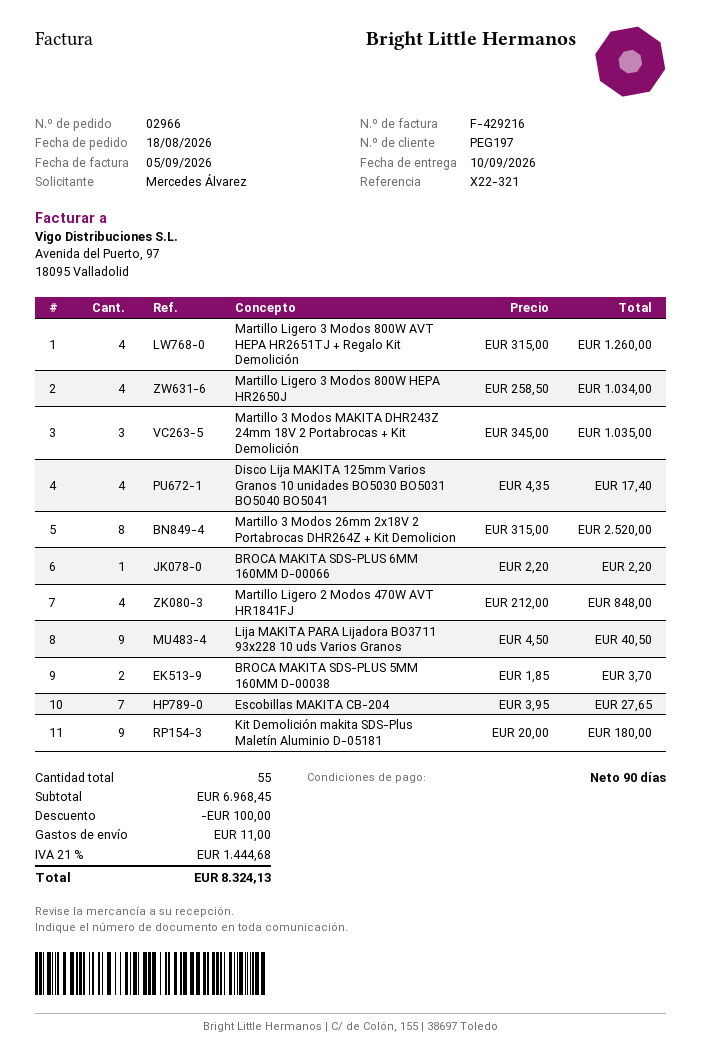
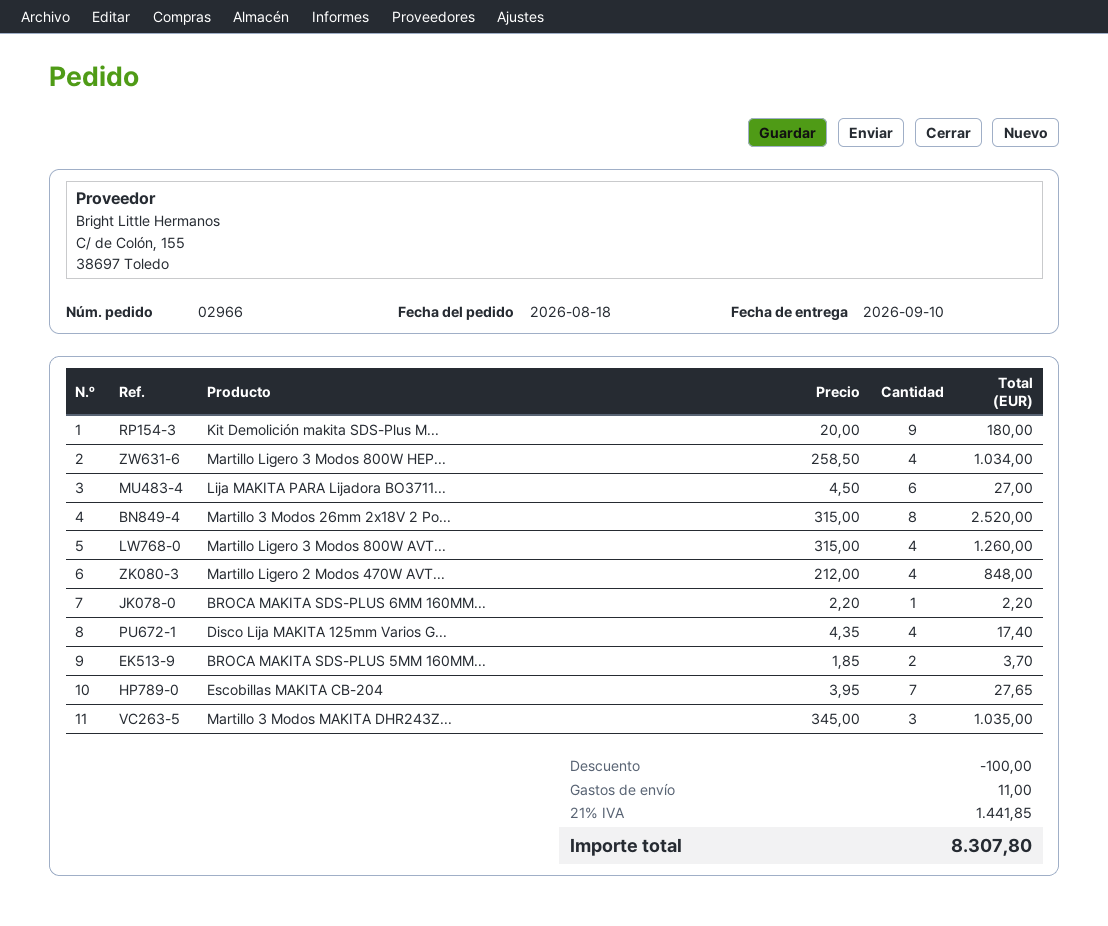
Lija MAKITA PARA Lijadora BO3711 93x228 10 uds Varios Granos: 9 x 4.50 = 40.50 -> 6 x 4.50 = 27.00
tax: 21% = 1444.68 -> 21% = 1441.85
total: 8324.13 -> 8307.80

